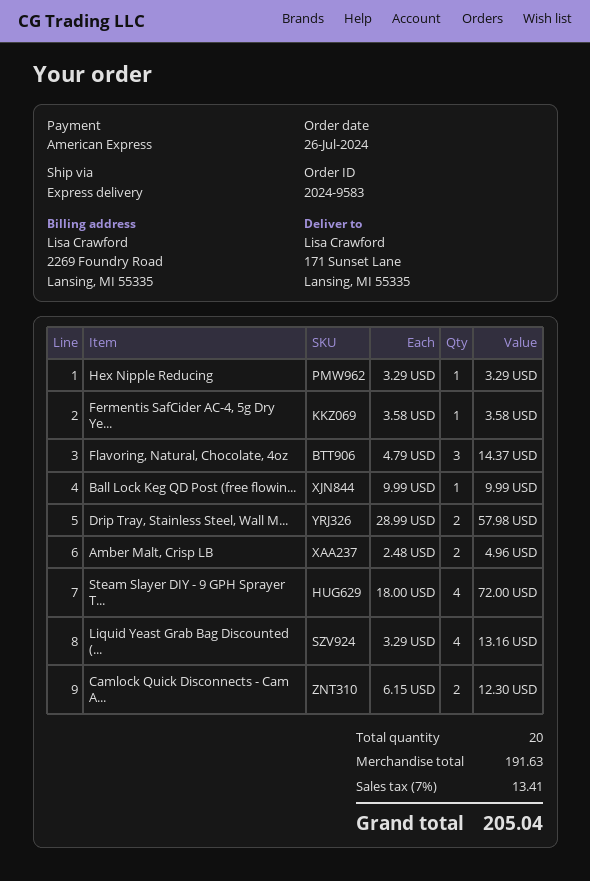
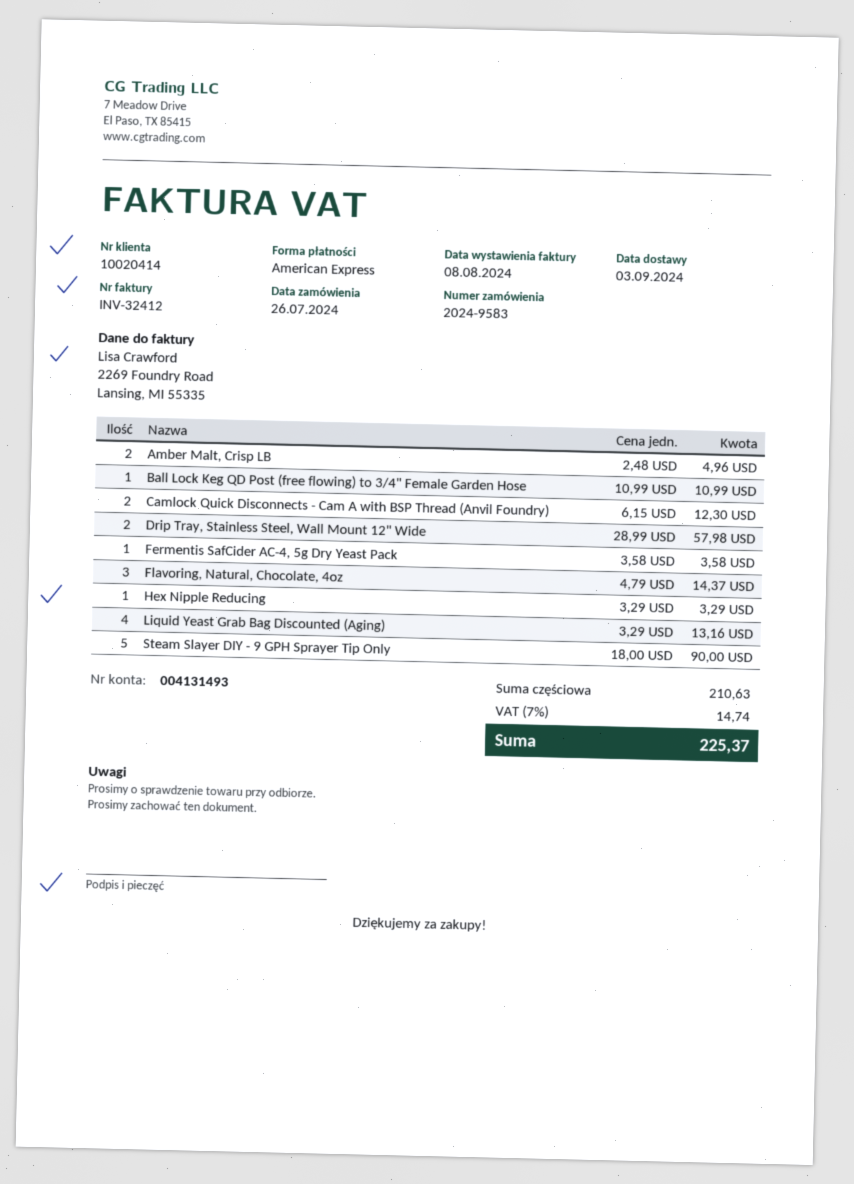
Ball Lock Keg QD Post (free flowin...: 1 x 9.99 = 9.99 -> 1 x 10.99 = 10.99
Steam Slayer DIY - 9 GPH Sprayer T...: 4 x 18.00 = 72.00 -> 5 x 18.00 = 90.00
subtotal: 191.63 -> 210.63
tax: 7% = 13.41 -> 7% = 14.74
total: 205.04 -> 225.37

